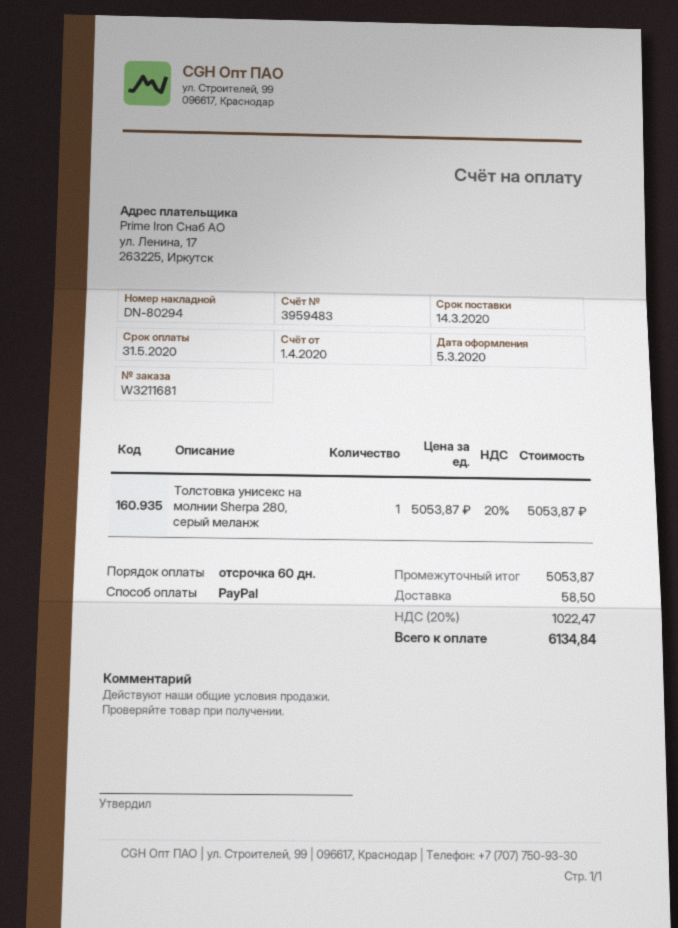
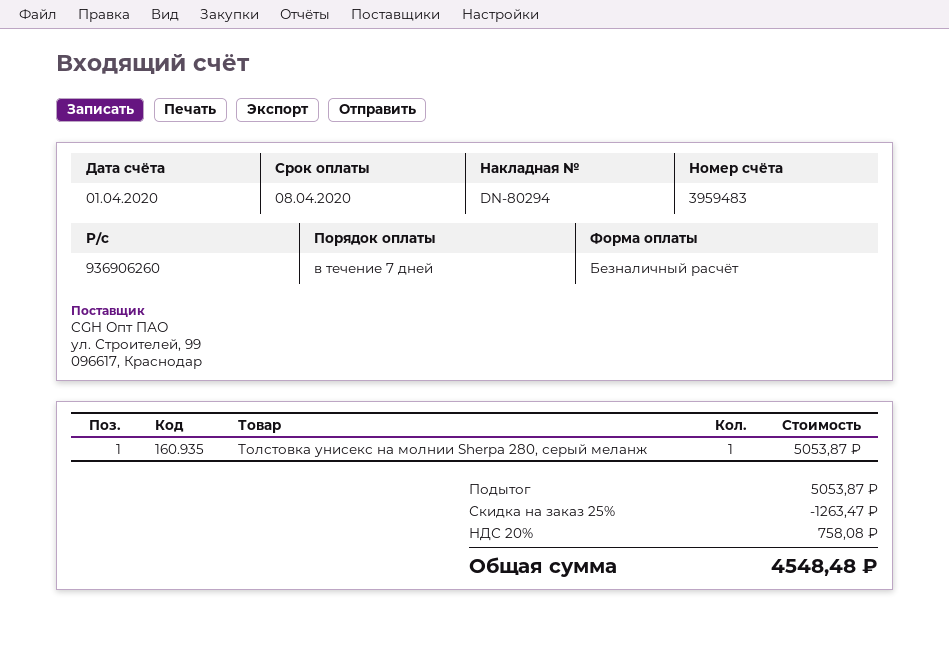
payment terms: 60 days -> 7 days
due date: 2020-05-31 -> 2020-04-08
payment method: PayPal -> bank transfer
discount: none -> 25% = 1263.47
shipping: 58.50 -> none
tax: 20% = 1022.47 -> 20% = 758.08
total: 6134.84 -> 4548.48

